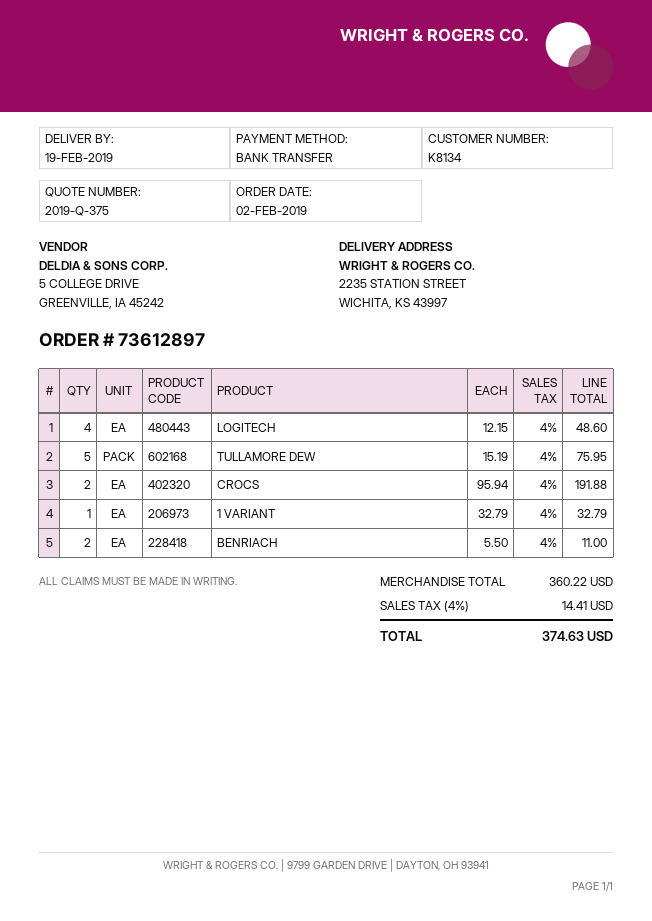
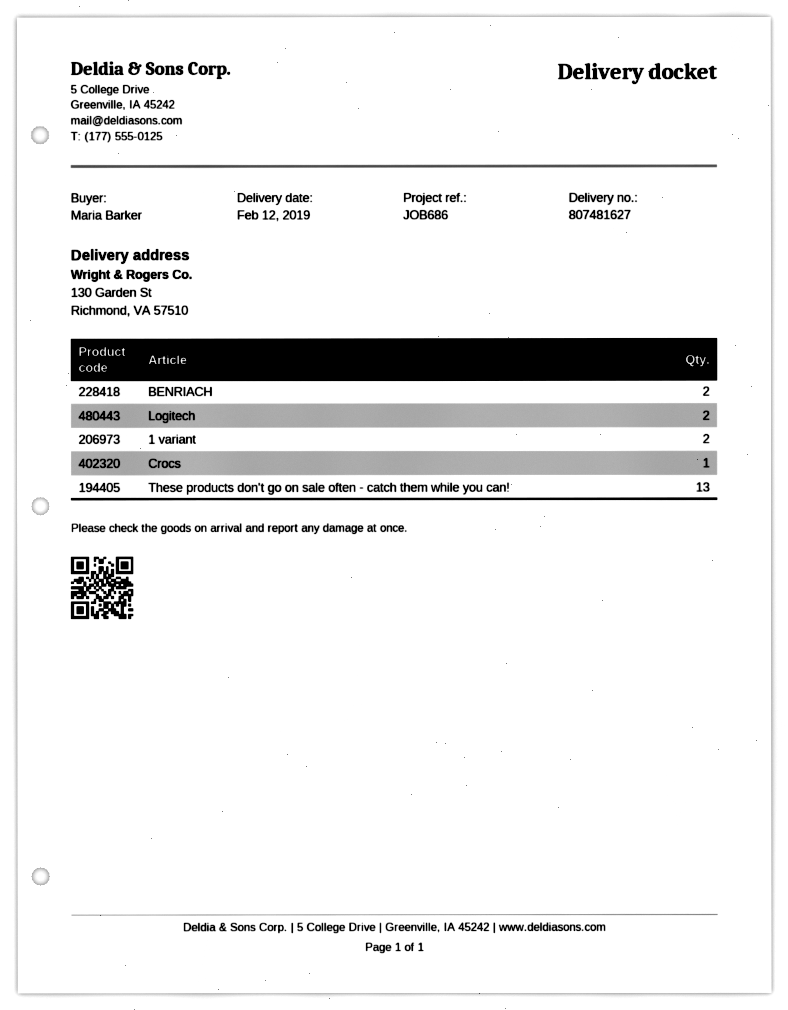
delivery date: 2019-02-19 -> 2019-02-12
ship to: 2235 STATION STREET, WICHITA, KS 43997 -> 130 Garden St, Richmond, VA 57510
LOGITECH: 4 -> 2
TULLAMORE DEW: 5 -> none
CROCS: 2 -> 1
1 VARIANT: 1 -> 2
These products don't go on sale often - catch them while you can!: none -> 13

